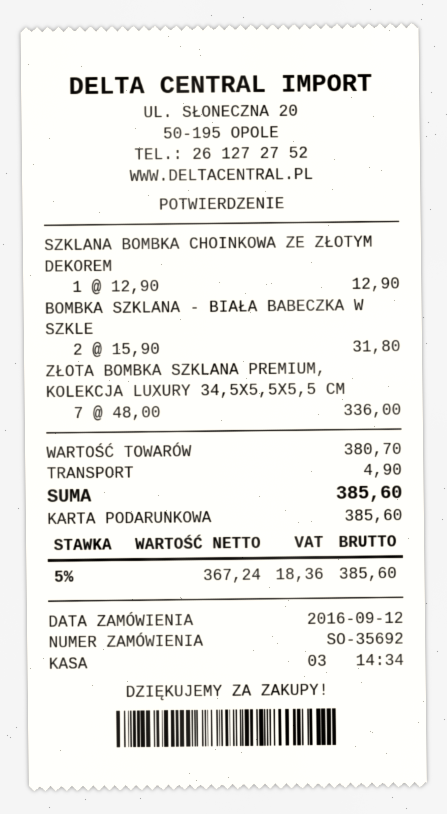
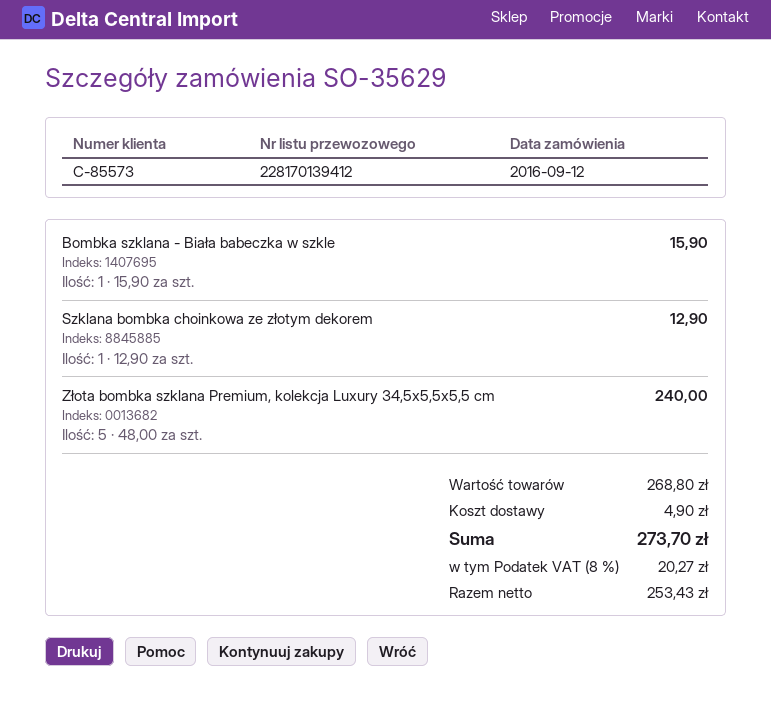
order number: SO-35692 -> SO-35629
BOMBKA SZKLANA - BIAŁA BABECZKA W SZKLE: 2 x 15.90 = 31.80 -> 1 x 15.90 = 15.90
ZŁOTA BOMBKA SZKLANA PREMIUM, KOLEKCJA LUXURY 34,5X5,5X5,5 CM: 7 x 48.00 = 336.00 -> 5 x 48.00 = 240.00
subtotal: 380.70 -> 268.80
net: 367.24 -> 253.43
tax: 5% = 18.36 -> 8% = 20.27
total: 385.60 -> 273.70

